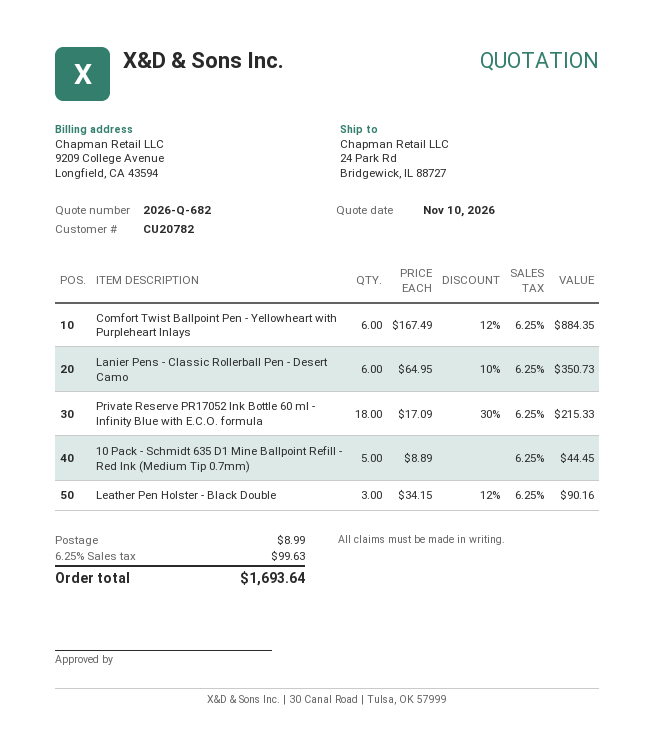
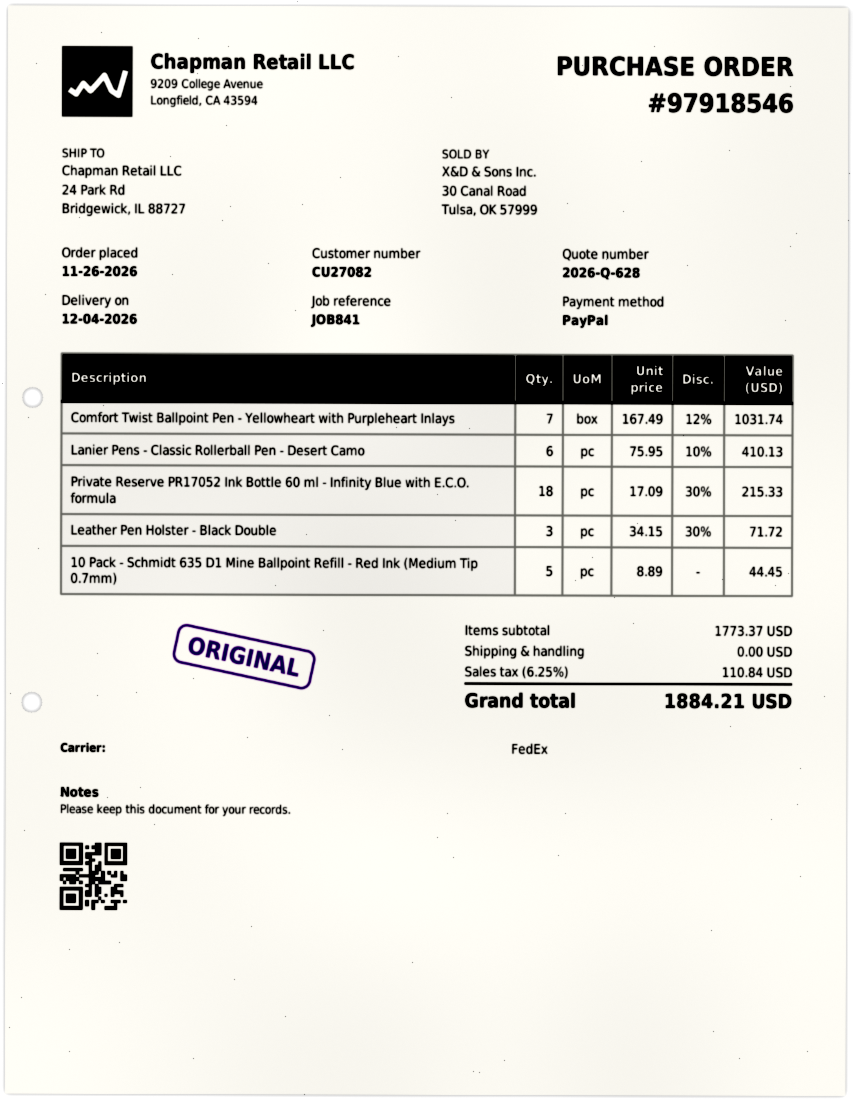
quote number: 2026-Q-682 -> 2026-Q-628
customer number: CU20782 -> CU27082
Comfort Twist Ballpoint Pen - Yellowheart with Purpleheart Inlays: 6 x 167.49 - 12% = 884.35 -> 7 x 167.49 - 12% = 1031.74
Lanier Pens - Classic Rollerball Pen - Desert Camo: 6 x 64.95 - 10% = 350.73 -> 6 x 75.95 - 10% = 410.13
Leather Pen Holster - Black Double: 3 x 34.15 - 12% = 90.16 -> 3 x 34.15 - 30% = 71.72
shipping: 8.99 -> 0.00
tax: 6.25% = 99.63 -> 6.25% = 110.84
total: 1693.64 -> 1884.21

